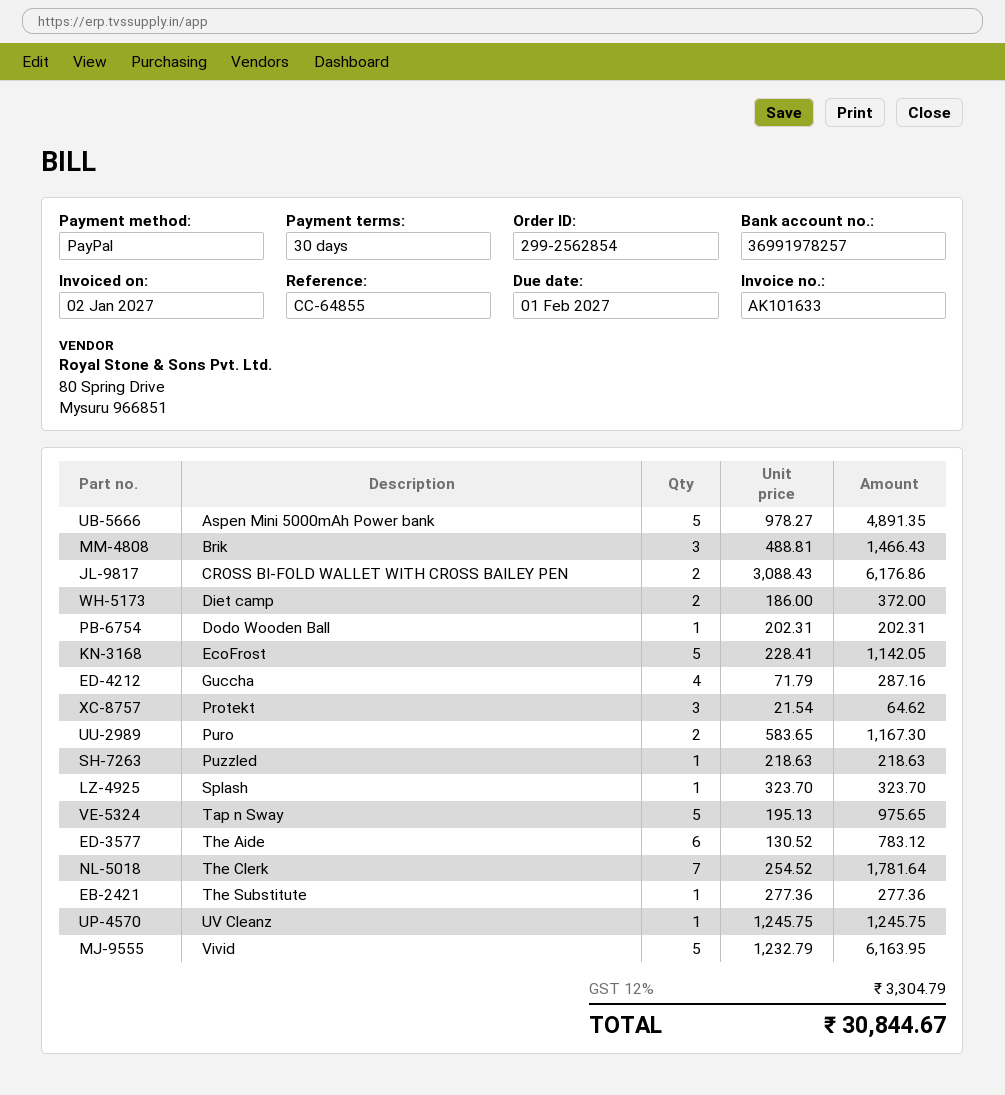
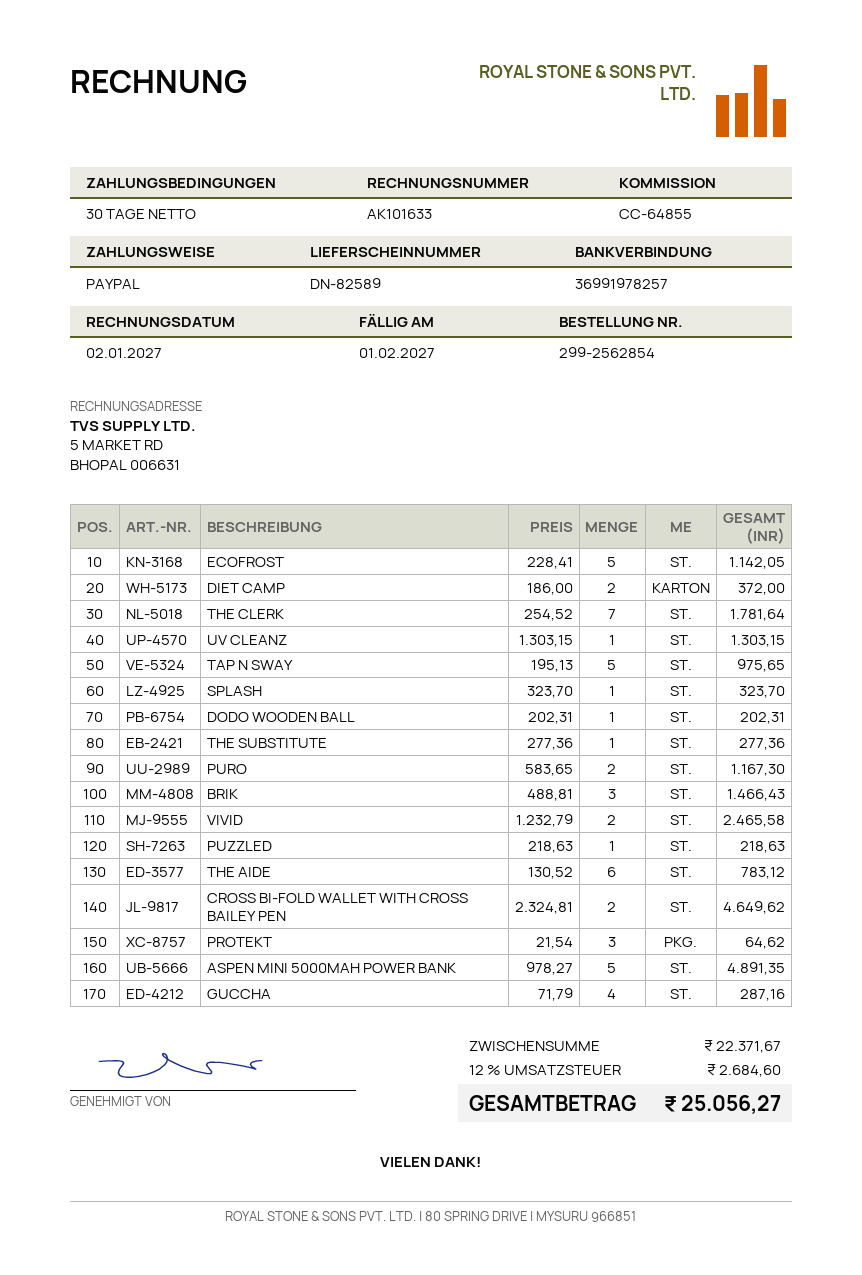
CROSS BI-FOLD WALLET WITH CROSS BAILEY PEN: 2 x 3088.43 = 6176.86 -> 2 x 2324.81 = 4649.62
UV Cleanz: 1 x 1245.75 = 1245.75 -> 1 x 1303.15 = 1303.15
Vivid: 5 x 1232.79 = 6163.95 -> 2 x 1232.79 = 2465.58
tax: 12% = 3304.79 -> 12% = 2684.60
total: 30844.67 -> 25056.27

